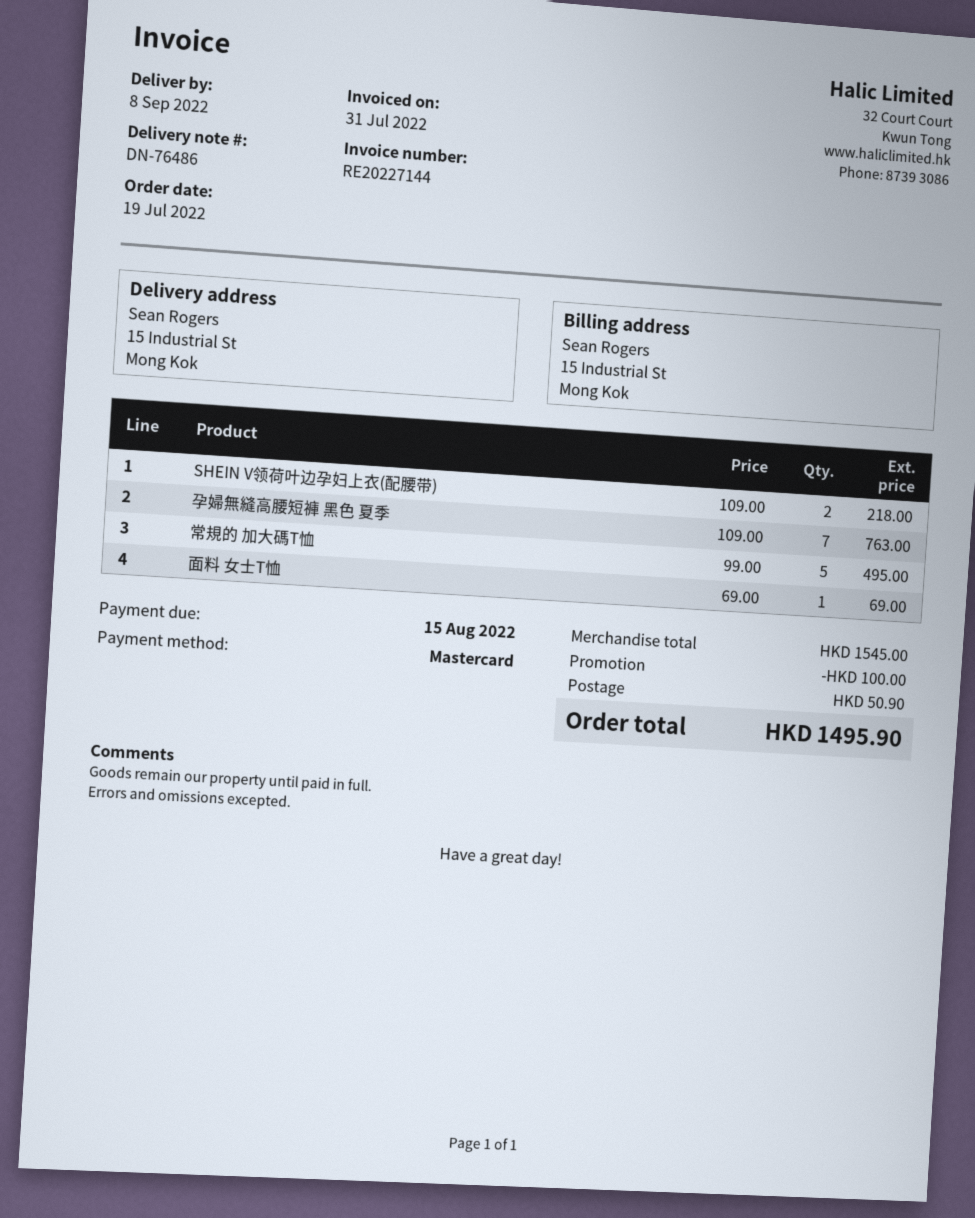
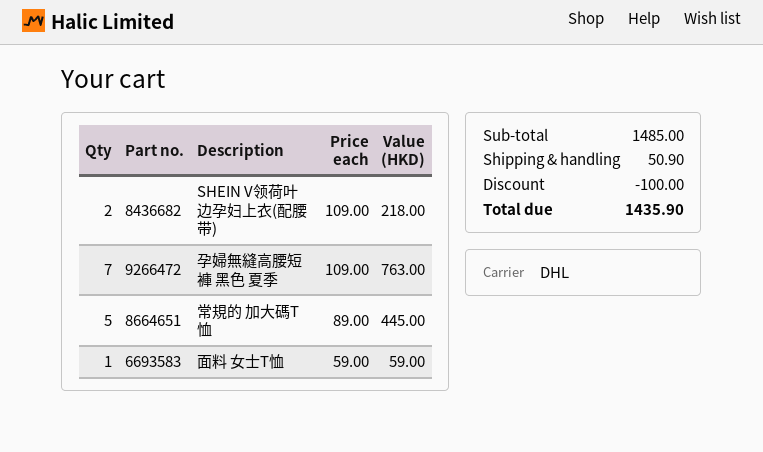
常規的 加大碼T恤: 5 x 99.00 = 495.00 -> 5 x 89.00 = 445.00
面料 女士T恤: 1 x 69.00 = 69.00 -> 1 x 59.00 = 59.00
subtotal: 1545.00 -> 1485.00
total: 1495.90 -> 1435.90

